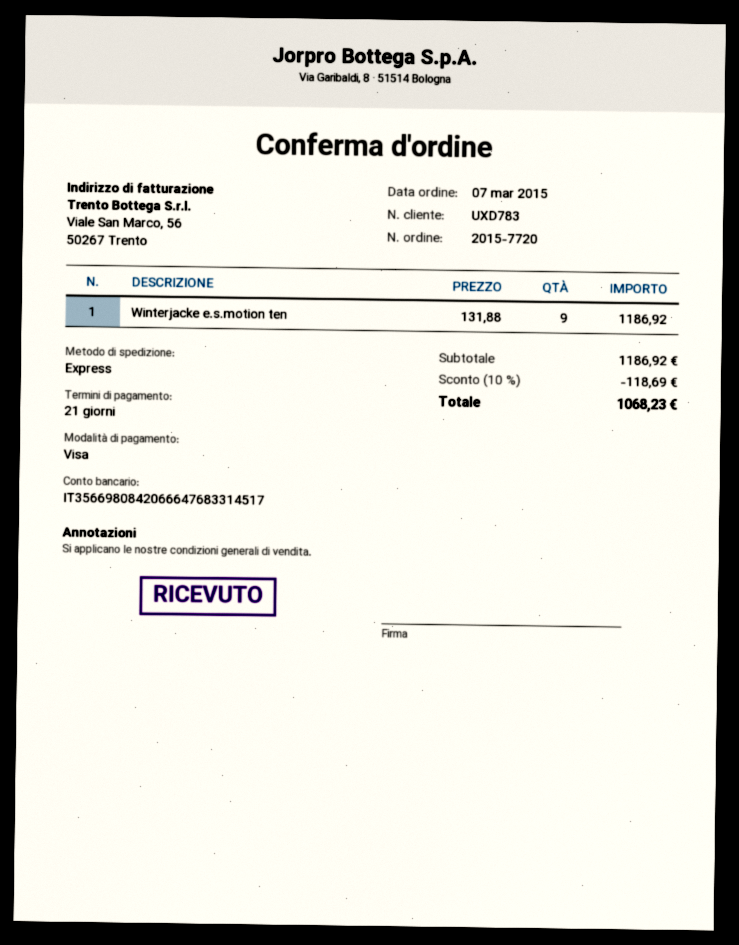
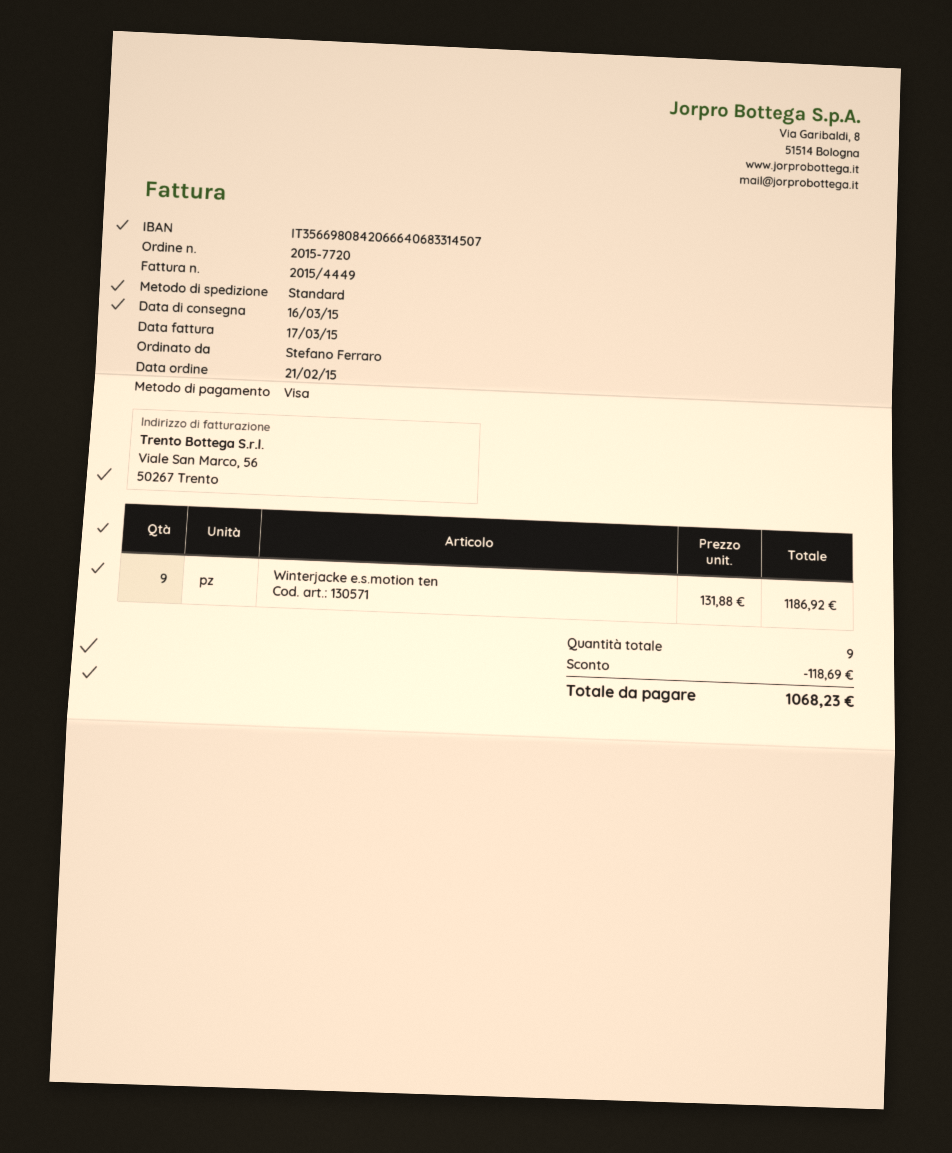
order date: 2015-03-07 -> 2015-02-21
bank account: IT3566980842066647683314517 -> IT3566980842066640683314507
shipping method: express -> standard

